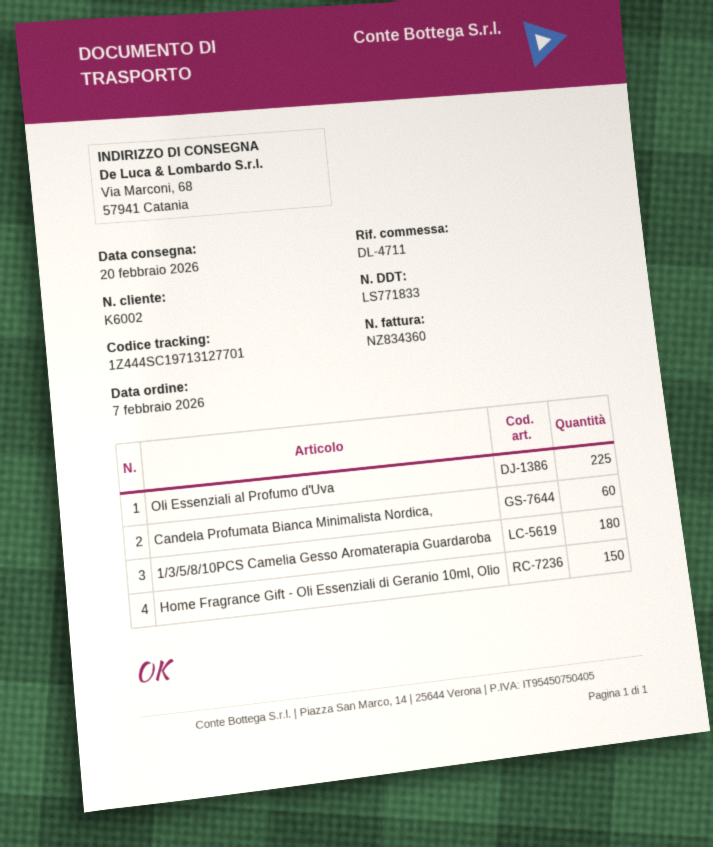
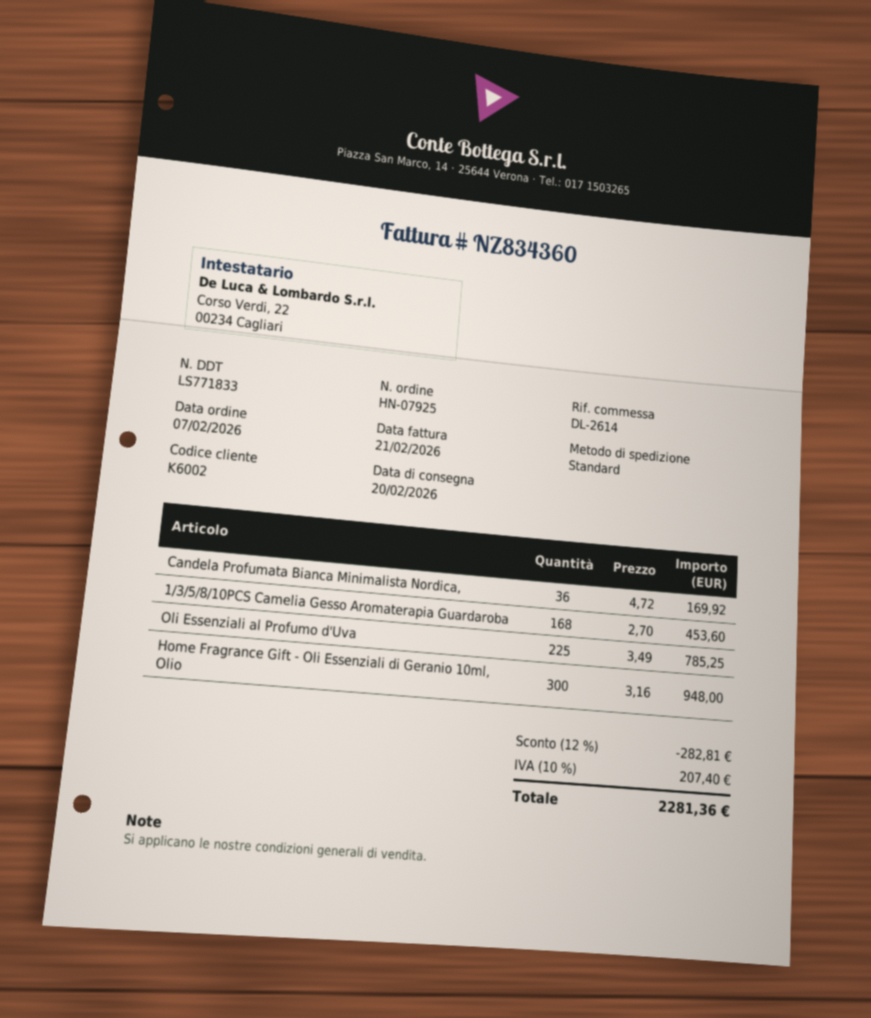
reference: DL-4711 -> DL-2614
Candela Profumata Bianca Minimalista Nordica,: 60 -> 36
1/3/5/8/10PCS Camelia Gesso Aromaterapia Guardaroba: 180 -> 168
Home Fragrance Gift - Oli Essenziali di Geranio 10ml, Olio: 150 -> 300

